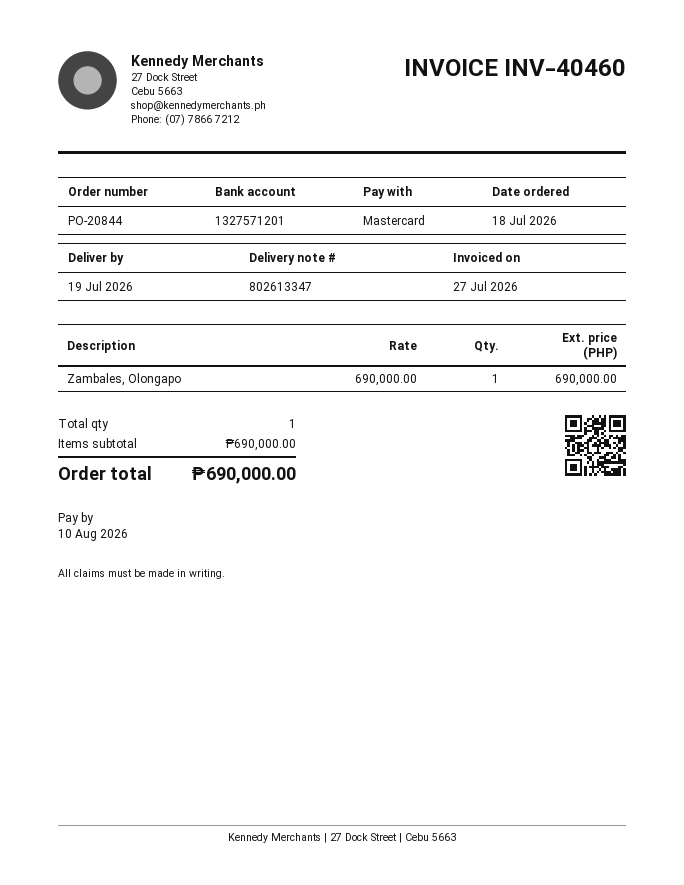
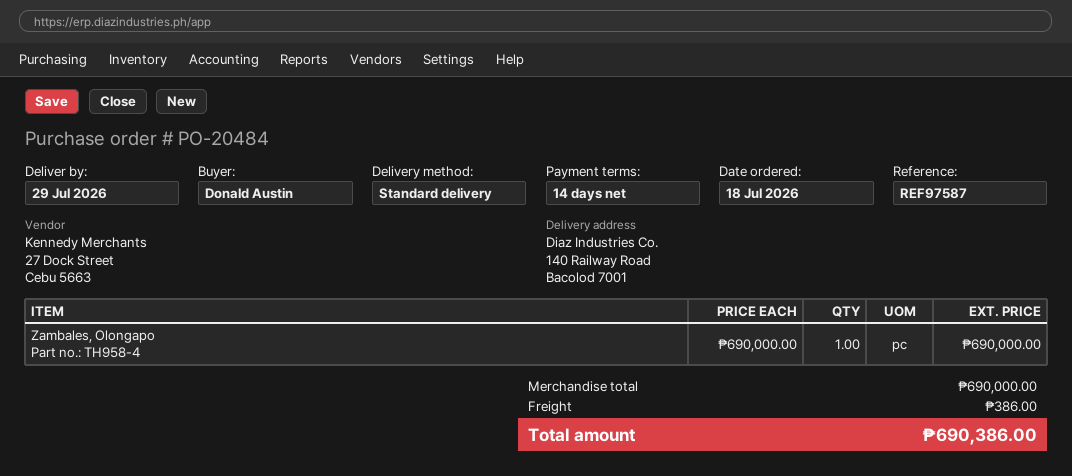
order number: PO-20844 -> PO-20484
delivery date: 2026-07-19 -> 2026-07-29
shipping: none -> 386.00
total: 690000.00 -> 690386.00

